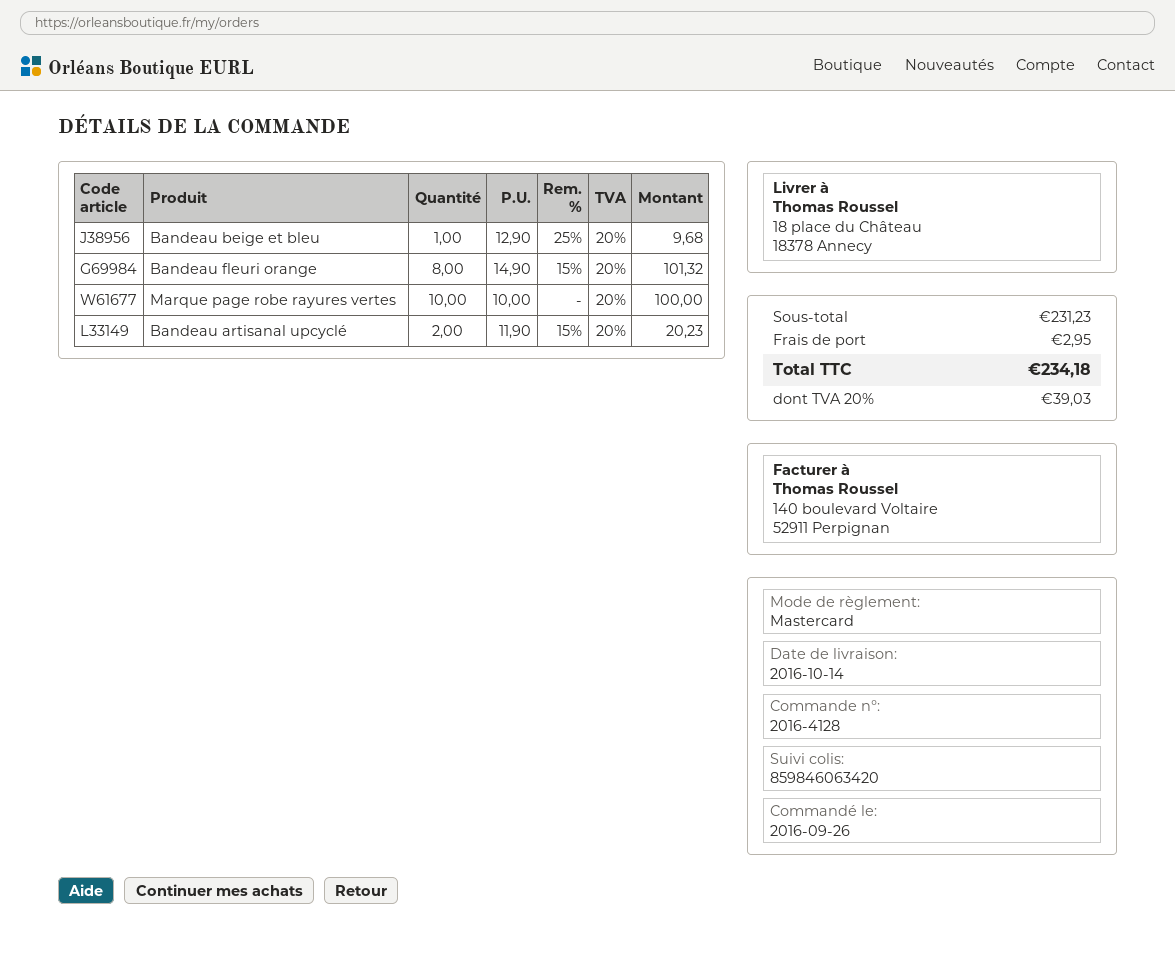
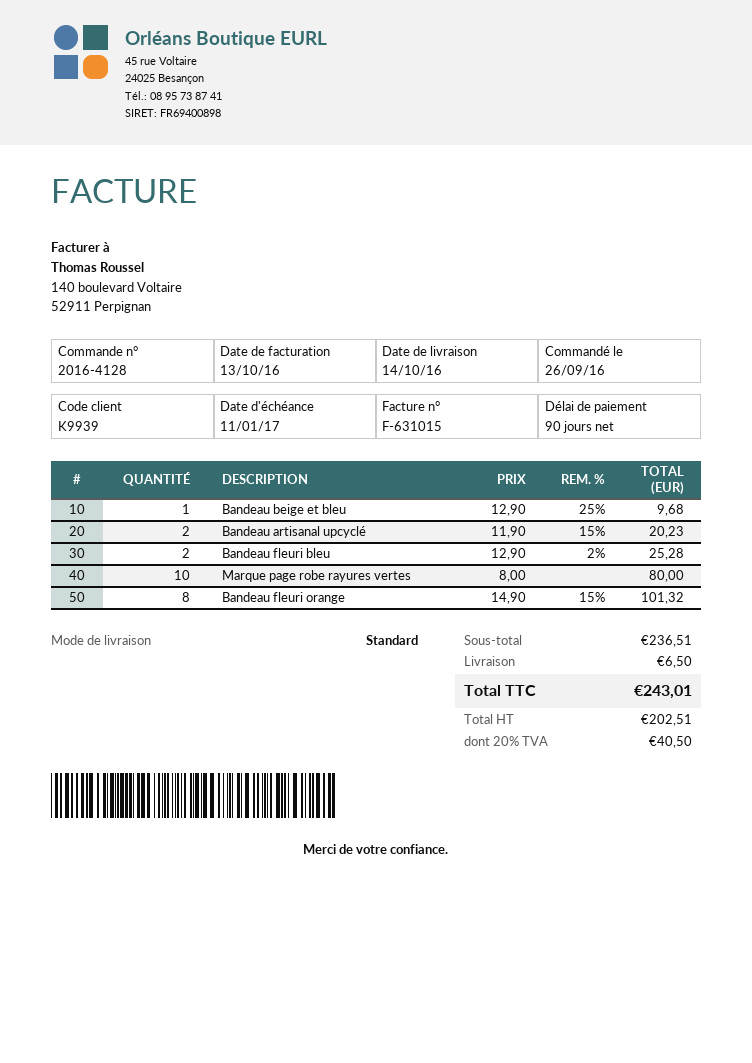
Marque page robe rayures vertes: 10 x 10.00 = 100.00 -> 10 x 8.00 = 80.00
Bandeau fleuri bleu: none -> 2 x 12.90 - 2% = 25.28
subtotal: 231.23 -> 236.51
shipping: 2.95 -> 6.50
tax: 20% = 39.03 -> 20% = 40.50
total: 234.18 -> 243.01

